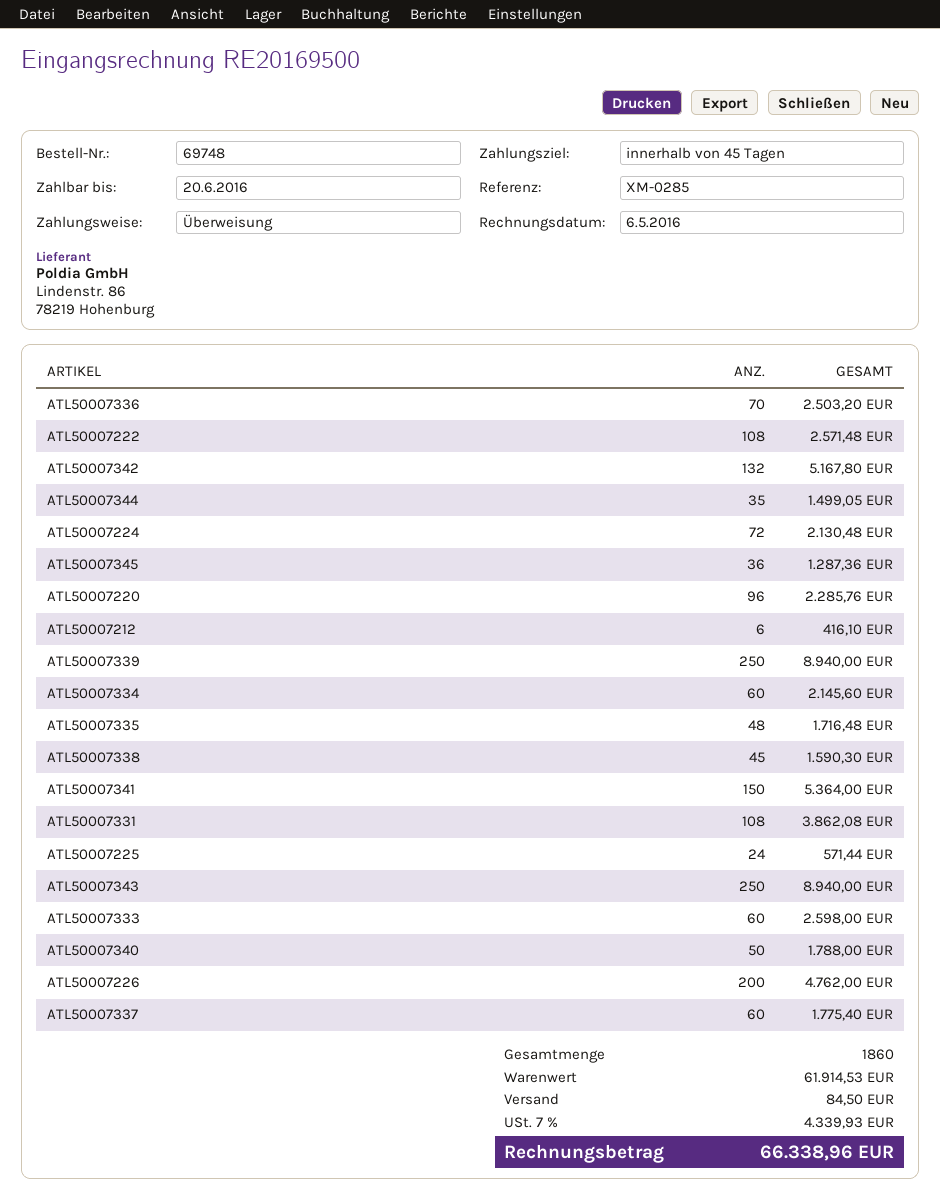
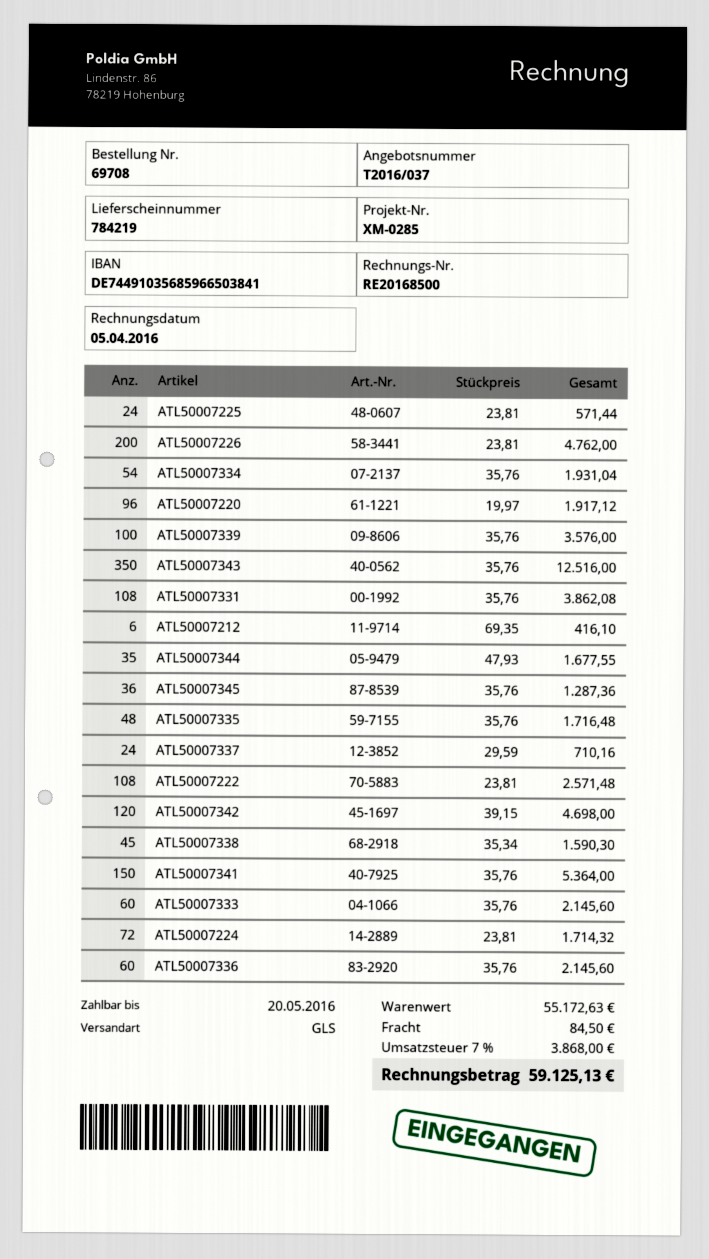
order number: 69748 -> 69708
invoice number: RE20169500 -> RE20168500
invoice date: 2016-05-06 -> 2016-04-05
due date: 2016-06-20 -> 2016-05-20
ATL50007336: 70 for 2503.20 -> 60 for 2145.60
ATL50007342: 132 for 5167.80 -> 120 for 4698.00
ATL50007344: 35 for 1499.05 -> 35 for 1677.55
ATL50007224: 72 for 2130.48 -> 72 for 1714.32
ATL50007220: 96 for 2285.76 -> 96 for 1917.12
ATL50007339: 250 for 8940.00 -> 100 for 3576.00
ATL50007334: 60 for 2145.60 -> 54 for 1931.04
ATL50007343: 250 for 8940.00 -> 350 for 12516.00
ATL50007333: 60 for 2598.00 -> 60 for 2145.60
ATL50007340: 50 for 1788.00 -> none
ATL50007337: 60 for 1775.40 -> 24 for 710.16
subtotal: 61914.53 -> 55172.63
tax: 7% = 4339.93 -> 7% = 3868.00
total: 66338.96 -> 59125.13

